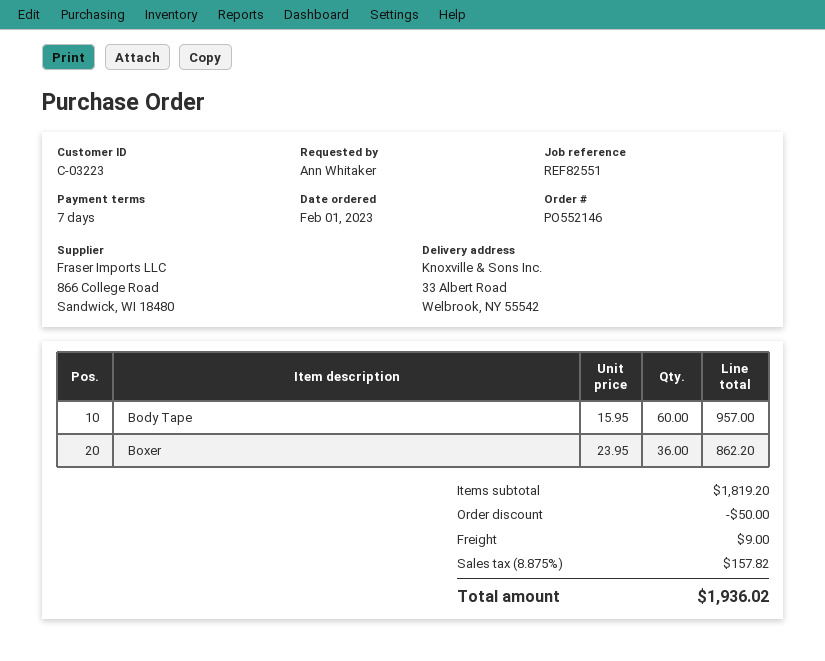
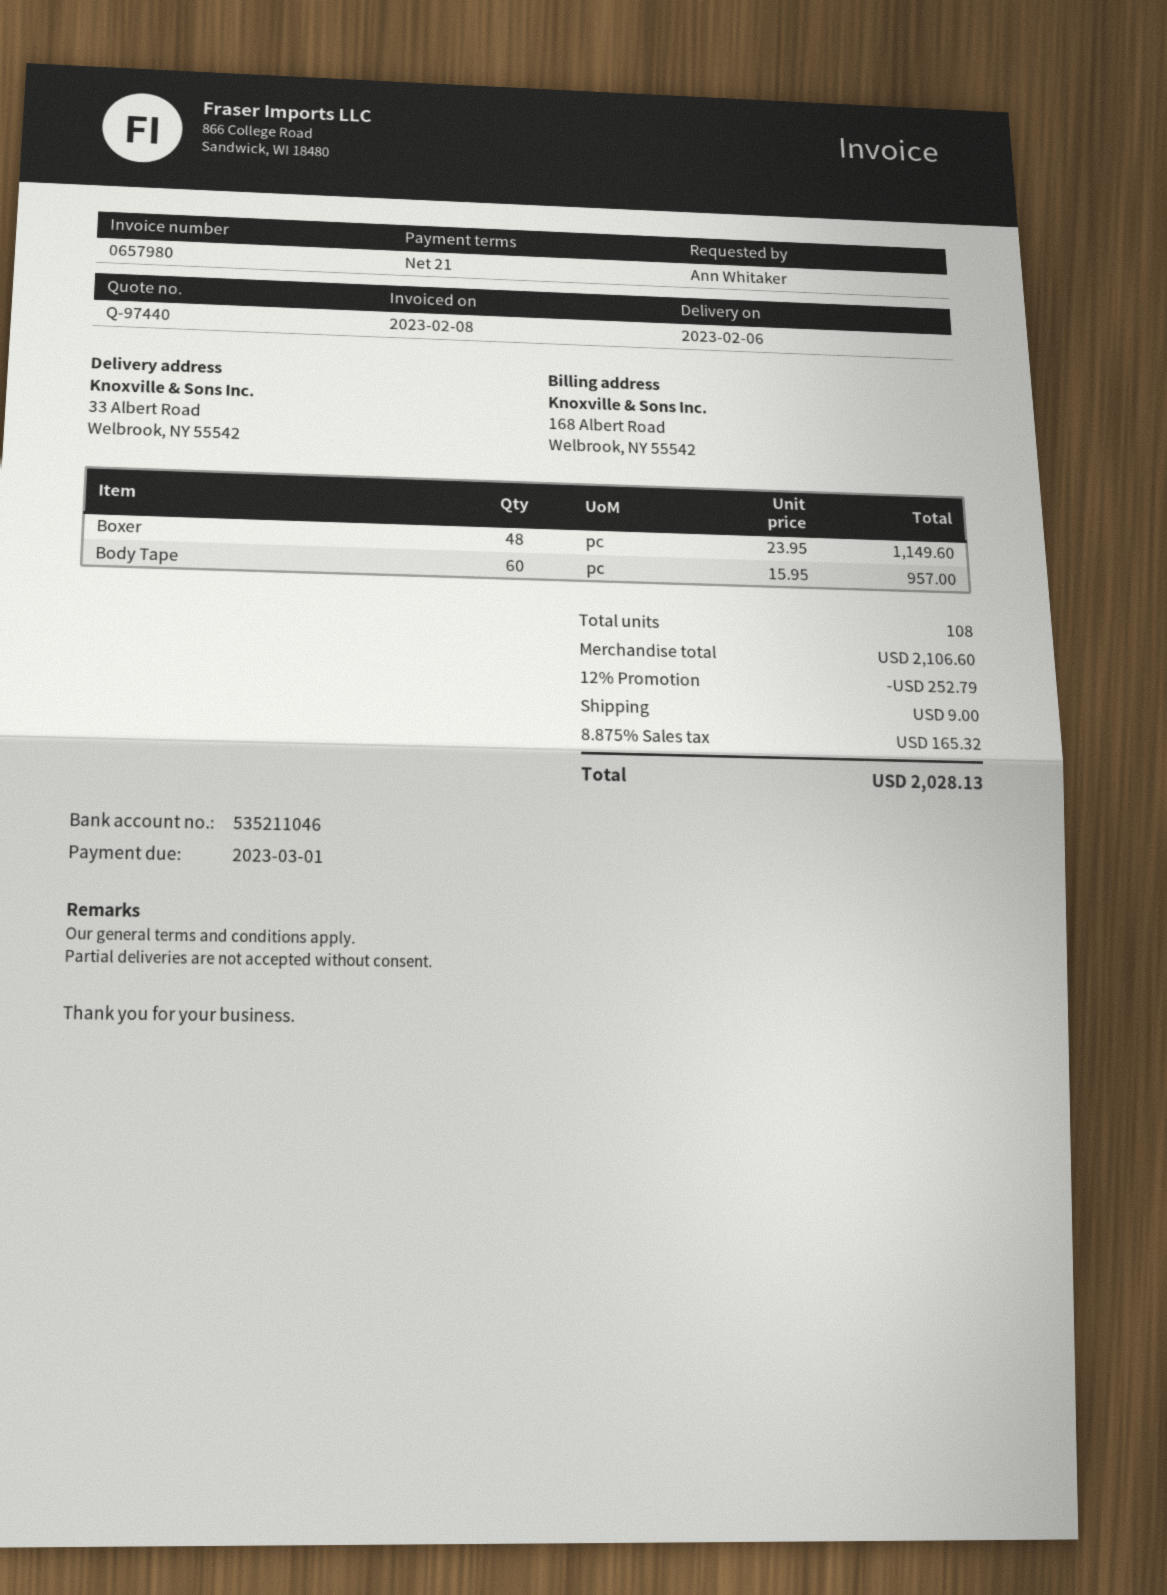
payment terms: 7 days -> 21 days
Boxer: 36 x 23.95 = 862.20 -> 48 x 23.95 = 1149.60
subtotal: 1819.20 -> 2106.60
discount: 50.00 -> 252.79
tax: 8.875% = 157.82 -> 8.875% = 165.32
total: 1936.02 -> 2028.13

